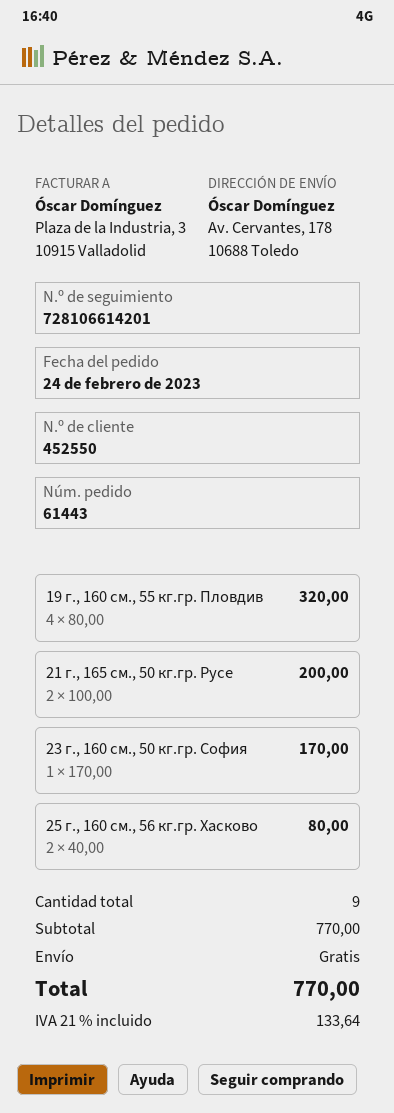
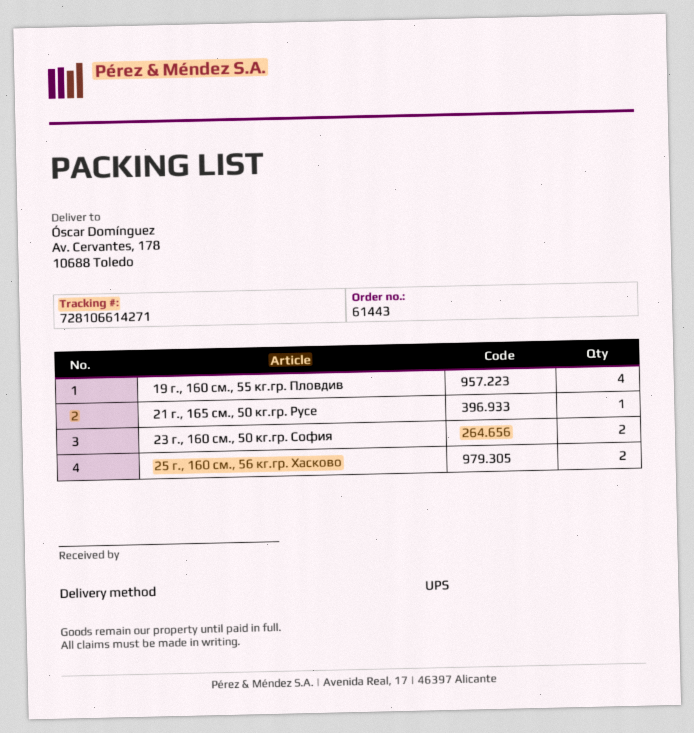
tracking number: 728106614201 -> 728106614271
21 г., 165 см., 50 кг.гр. Русе: 2 -> 1
23 г., 160 см., 50 кг.гр. София: 1 -> 2

